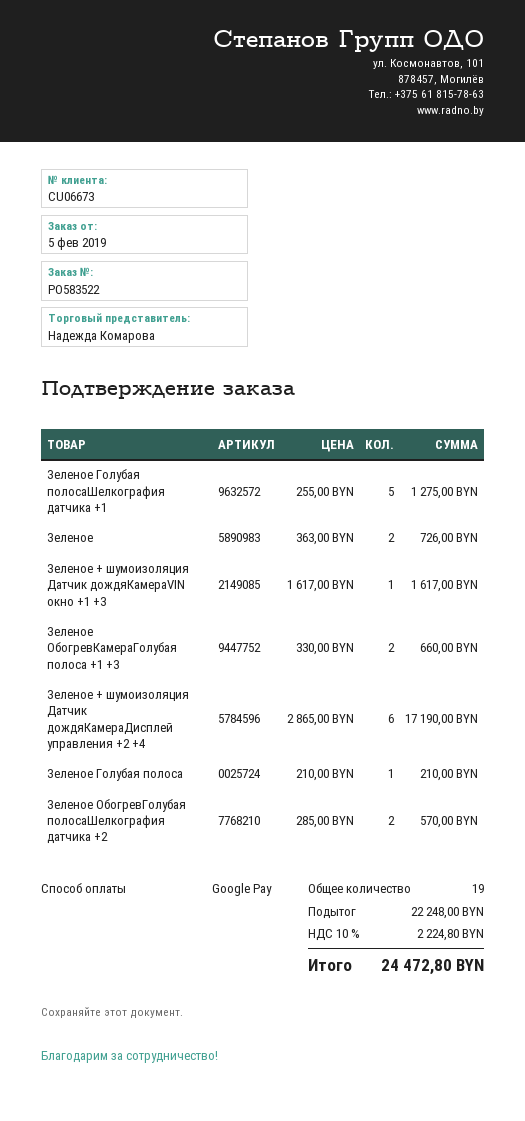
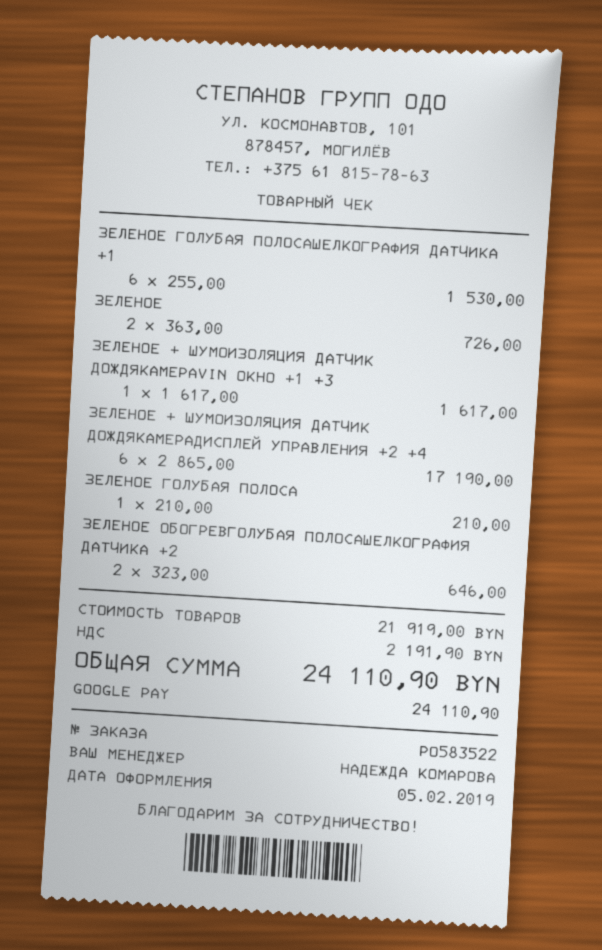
Зеленое Голубая полосаШелкография датчика +1: 5 x 255.00 = 1275.00 -> 6 x 255.00 = 1530.00
Зеленое ОбогревКамераГолубая полоса +1 +3: 2 x 330.00 = 660.00 -> none
Зеленое ОбогревГолубая полосаШелкография датчика +2: 2 x 285.00 = 570.00 -> 2 x 323.00 = 646.00
subtotal: 22248.00 -> 21919.00
tax: 2224.80 -> 2191.90
total: 24472.80 -> 24110.90

